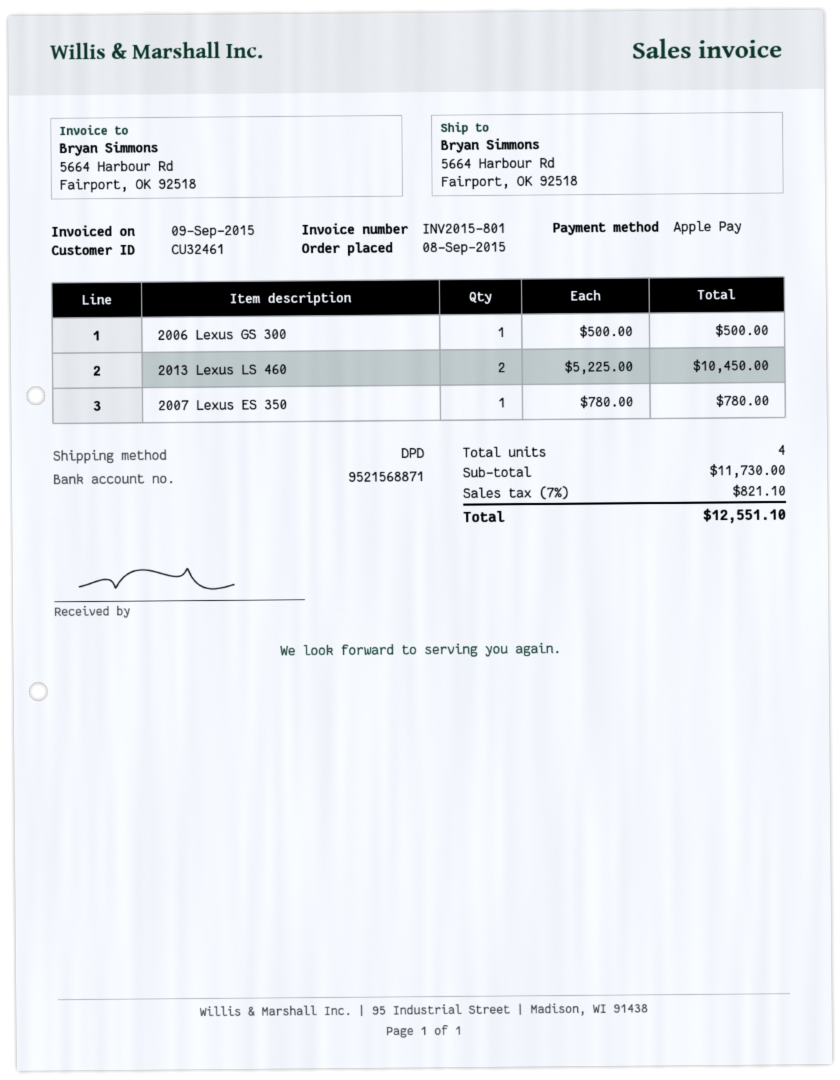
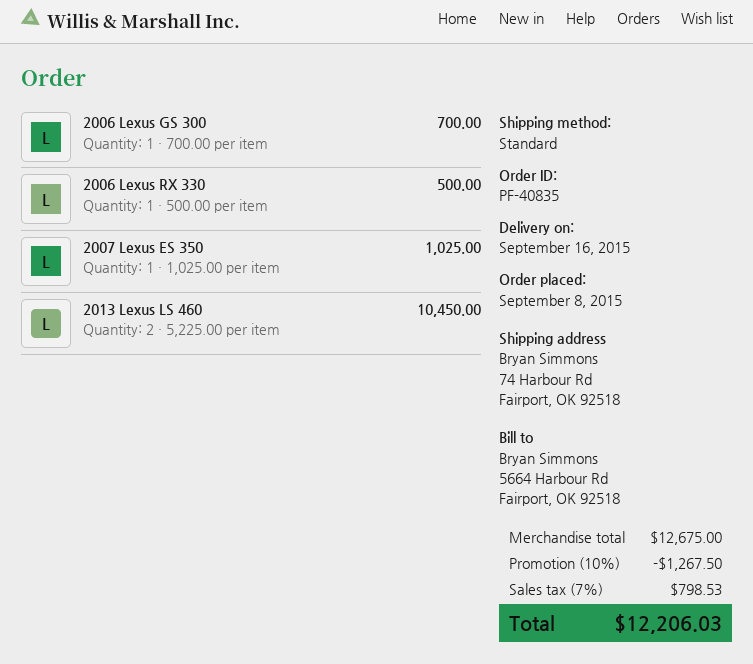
shipping method: DPD -> standard
ship to: 5664 Harbour Rd, Fairport, OK 92518 -> 74 Harbour Rd, Fairport, OK 92518
2006 Lexus GS 300: 1 x 500.00 = 500.00 -> 1 x 700.00 = 700.00
2007 Lexus ES 350: 1 x 780.00 = 780.00 -> 1 x 1025.00 = 1025.00
2006 Lexus RX 330: none -> 1 x 500.00 = 500.00
subtotal: 11730.00 -> 12675.00
discount: none -> 10% = 1267.50
tax: 7% = 821.10 -> 7% = 798.53
total: 12551.10 -> 12206.03

